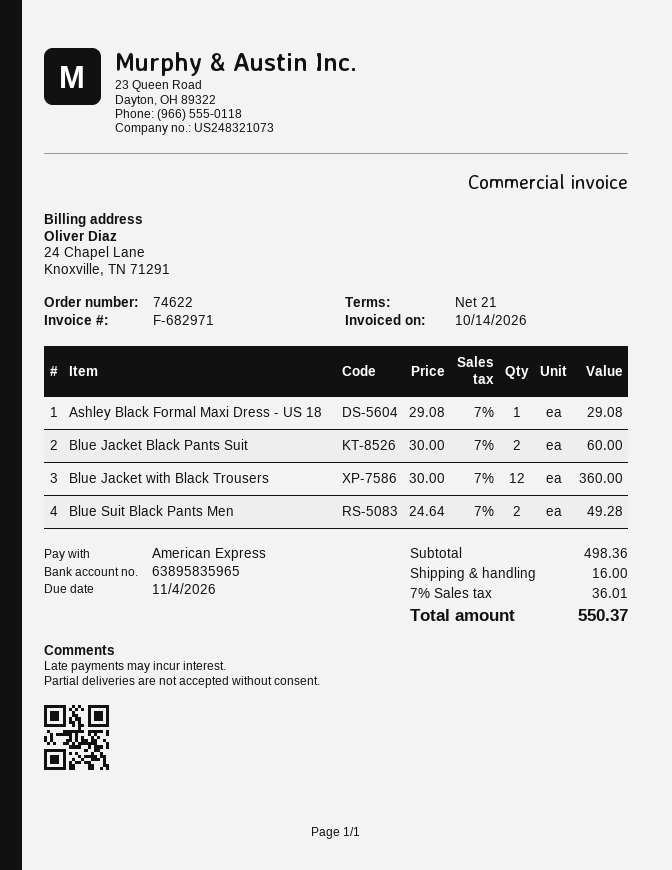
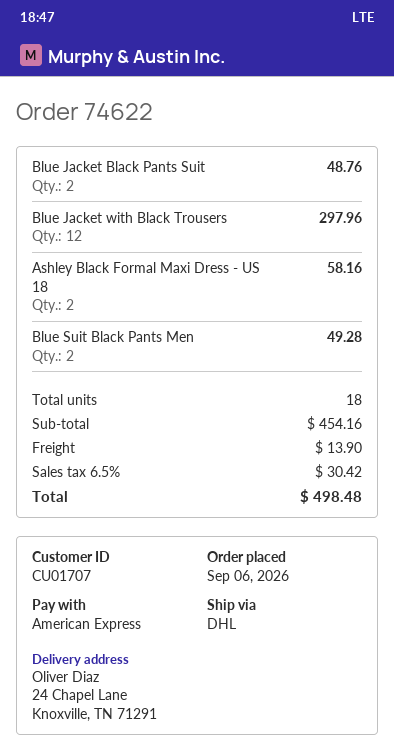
Ashley Black Formal Maxi Dress - US 18: 1 for 29.08 -> 2 for 58.16
Blue Jacket Black Pants Suit: 2 for 60.00 -> 2 for 48.76
Blue Jacket with Black Trousers: 12 for 360.00 -> 12 for 297.96
subtotal: 498.36 -> 454.16
shipping: 16.00 -> 13.90
tax: 7% = 36.01 -> 6.5% = 30.42
total: 550.37 -> 498.48

